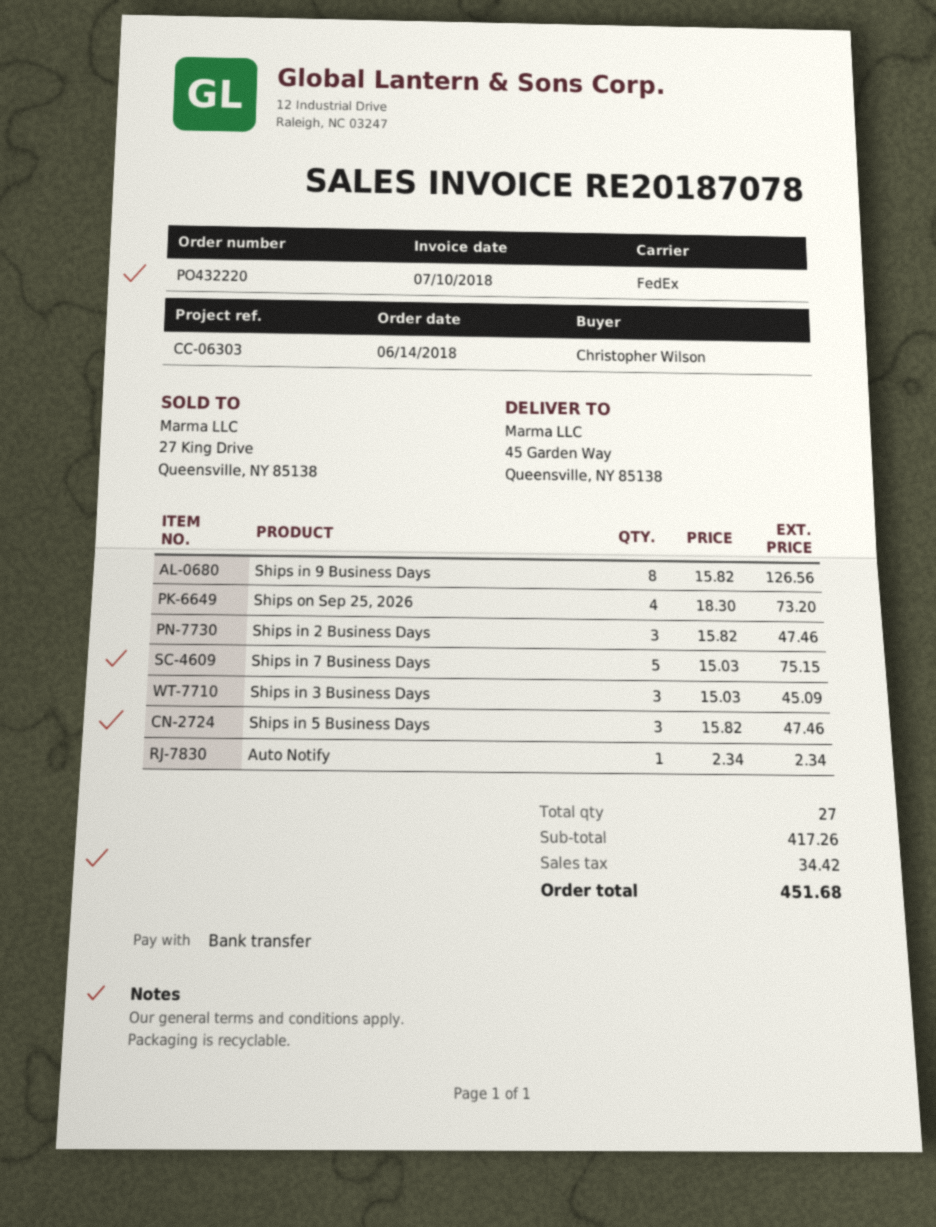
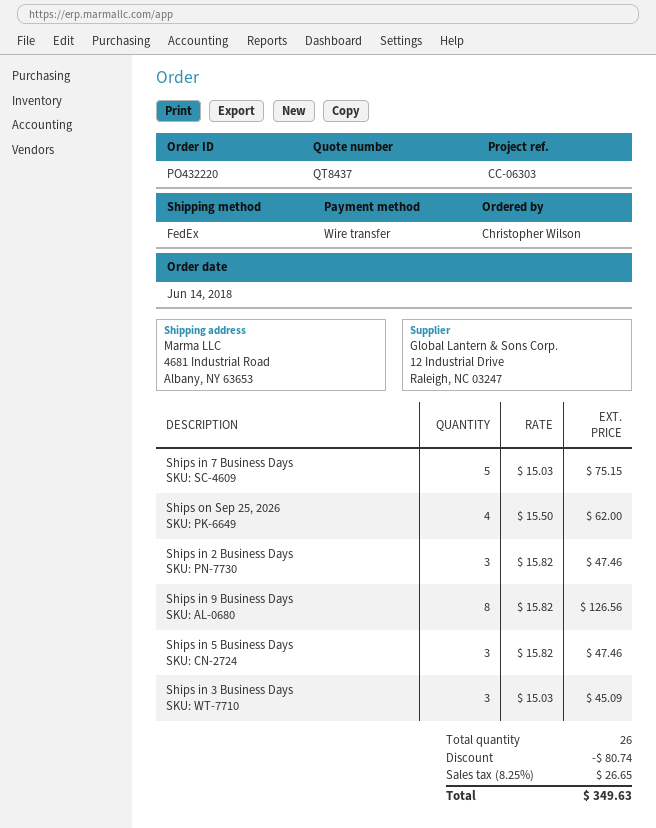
ship to: 45 Garden Way, Queensville, NY 85138 -> 4681 Industrial Road, Albany, NY 63653
Ships on Sep 25, 2026: 4 x 18.30 = 73.20 -> 4 x 15.50 = 62.00
Auto Notify: 1 x 2.34 = 2.34 -> none
total quantity: 27 -> 26
discount: none -> 80.74
tax: 34.42 -> 26.65
total: 451.68 -> 349.63

